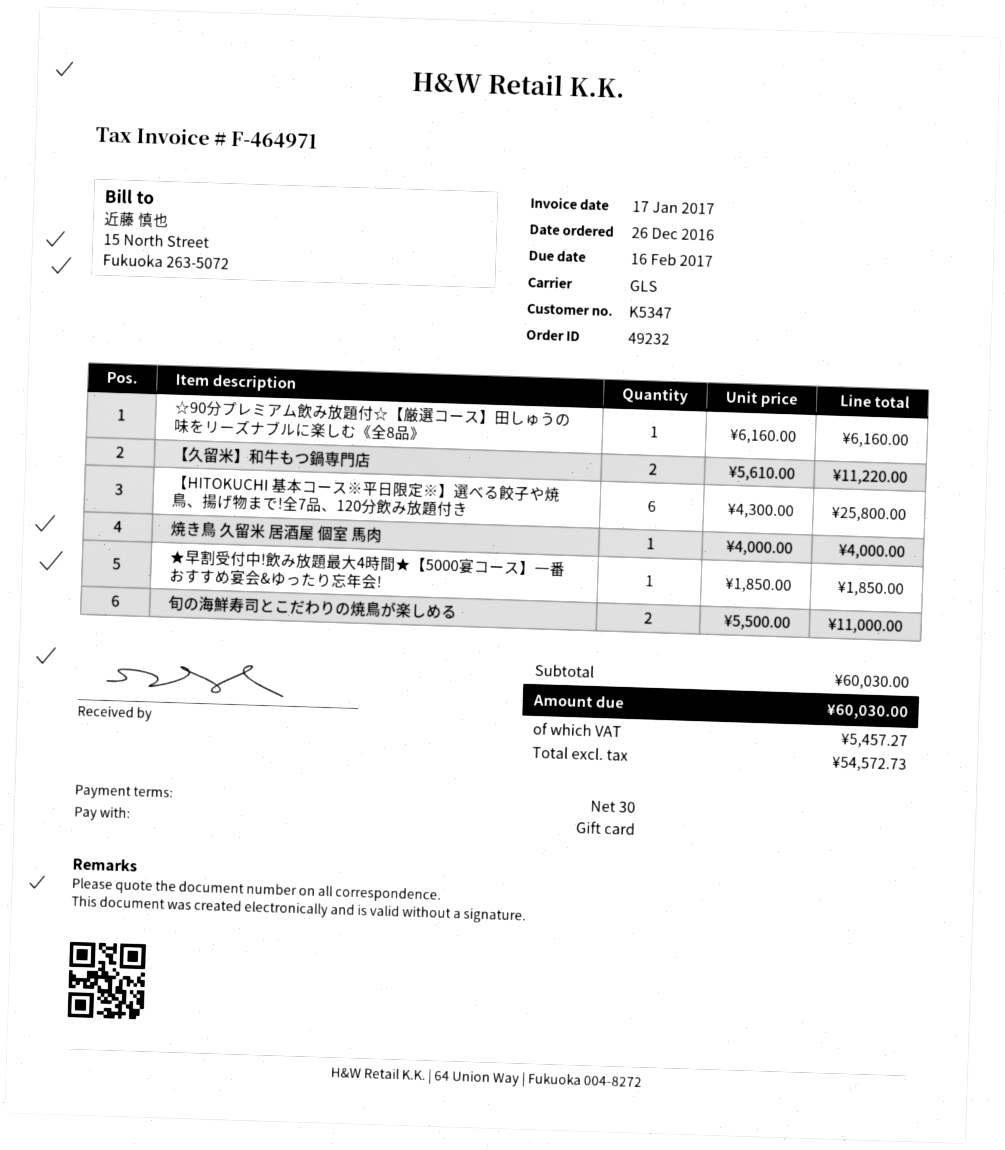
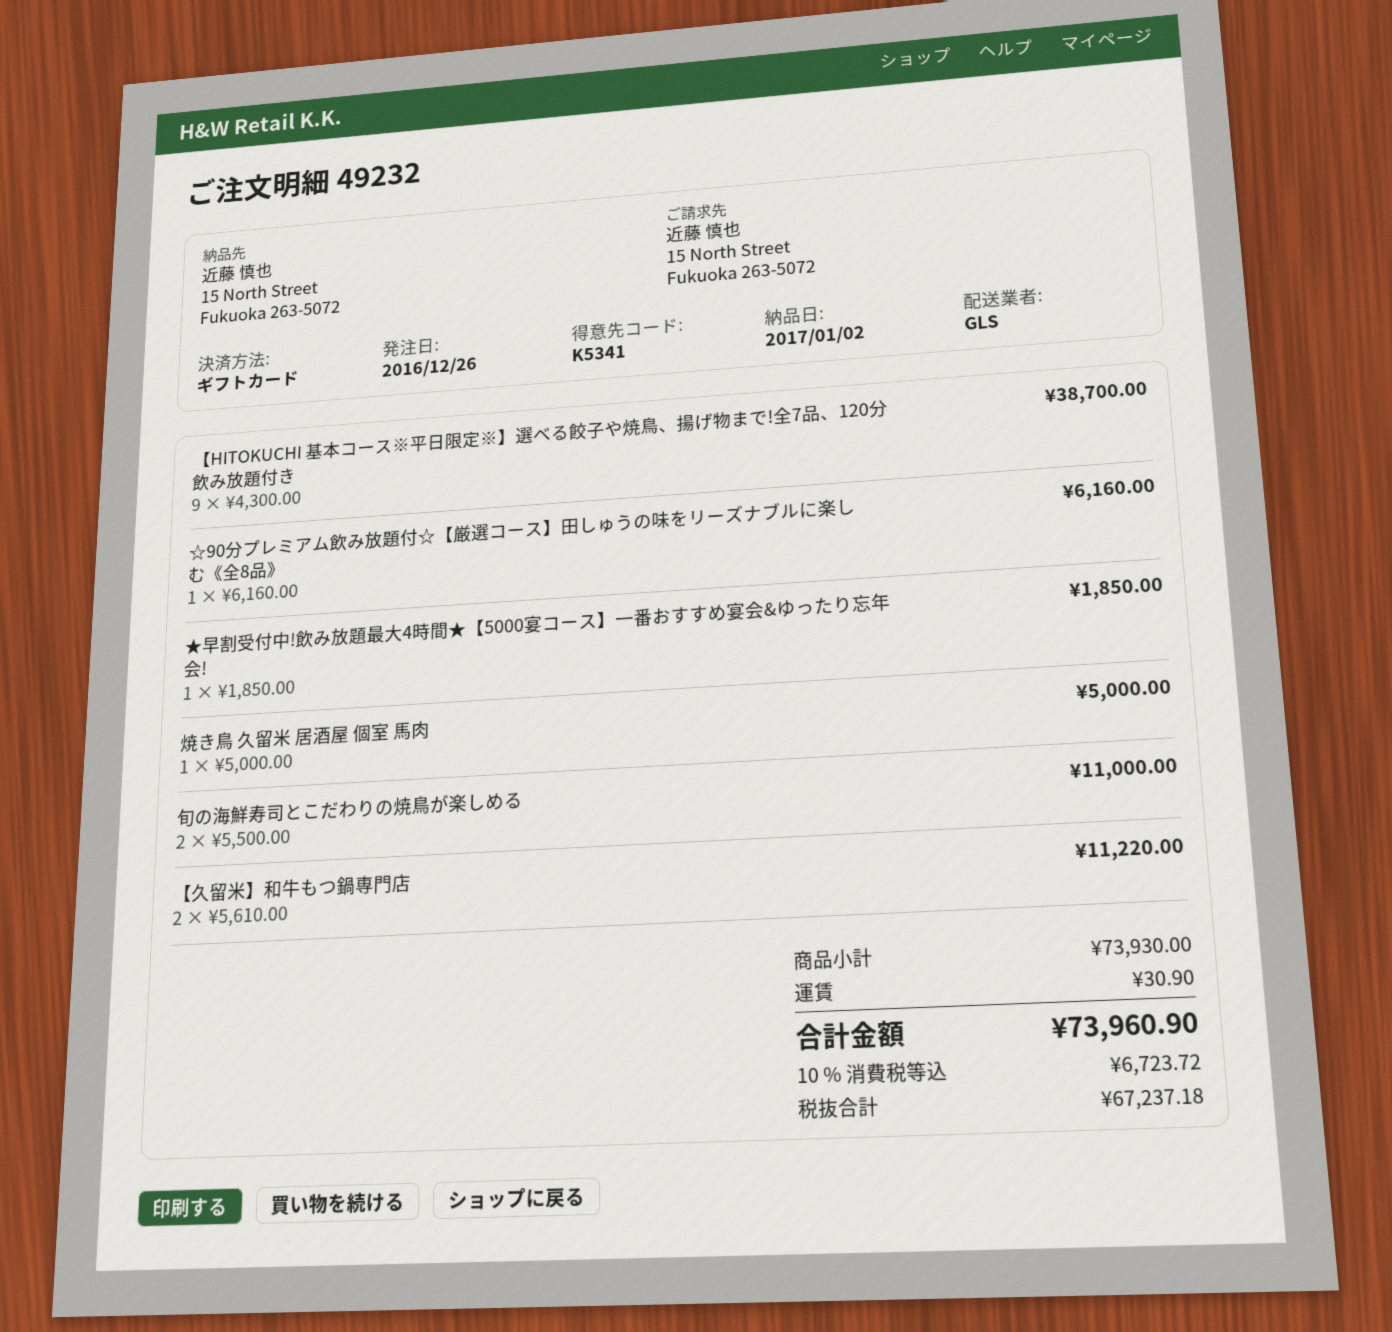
customer number: K5347 -> K5341
【HITOKUCHI 基本コース※平日限定※】選べる餃子や焼鳥、揚げ物まで!全7品、120分飲み放題付き: 6 x 4300.00 = 25800.00 -> 9 x 4300.00 = 38700.00
焼き鳥 久留米 居酒屋 個室 馬肉: 1 x 4000.00 = 4000.00 -> 1 x 5000.00 = 5000.00
subtotal: 60030.00 -> 73930.00
shipping: none -> 30.90
net: 54572.73 -> 67237.18
tax: 5457.27 -> 6723.72
total: 60030.00 -> 73960.90

